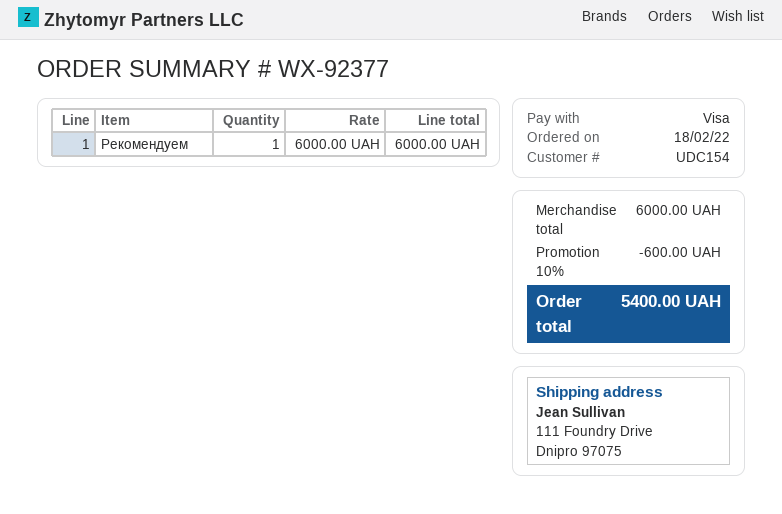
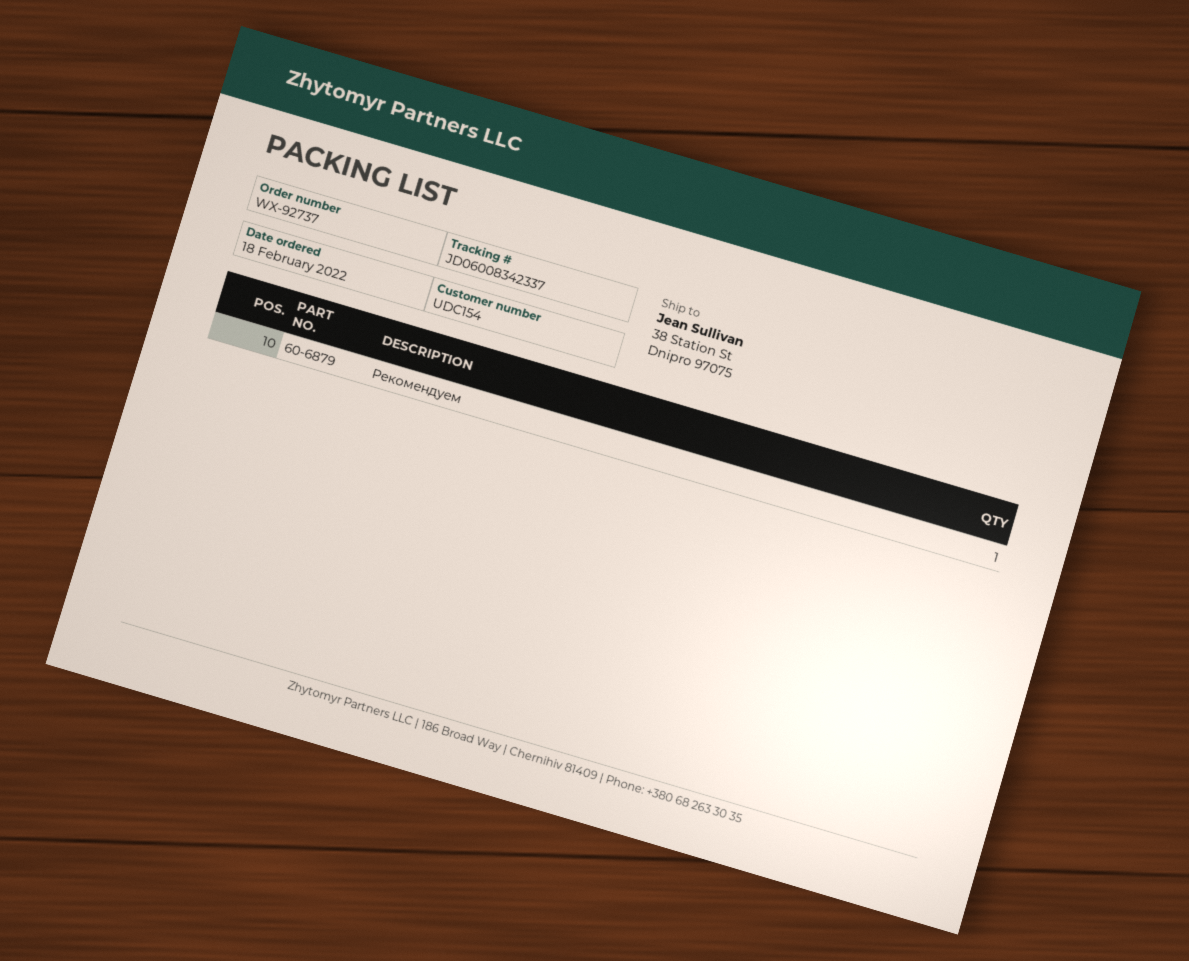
order number: WX-92377 -> WX-92737
ship to: 111 Foundry Drive, Dnipro 97075 -> 38 Station St, Dnipro 97075

